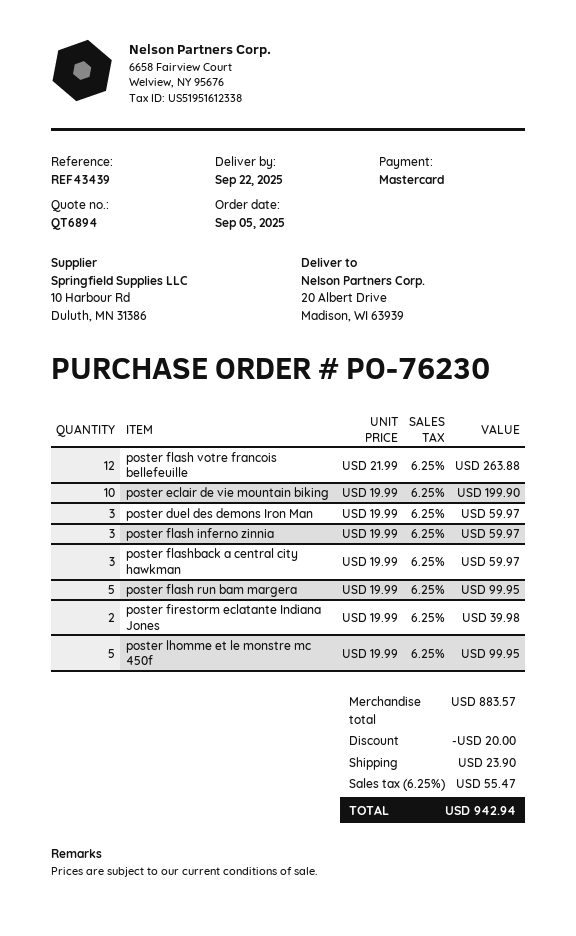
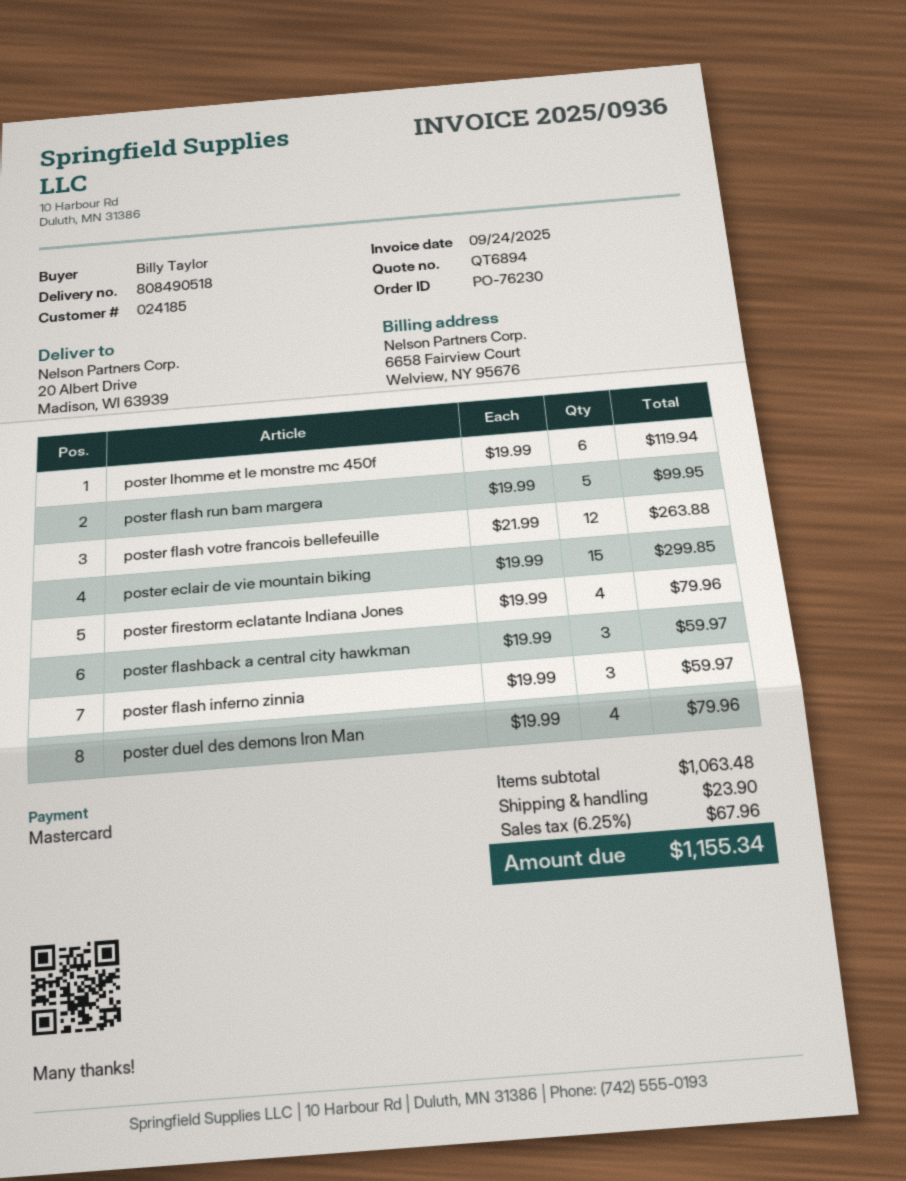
poster eclair de vie mountain biking: 10 x 19.99 = 199.90 -> 15 x 19.99 = 299.85
poster duel des demons Iron Man: 3 x 19.99 = 59.97 -> 4 x 19.99 = 79.96
poster firestorm eclatante Indiana Jones: 2 x 19.99 = 39.98 -> 4 x 19.99 = 79.96
poster lhomme et le monstre mc 450f: 5 x 19.99 = 99.95 -> 6 x 19.99 = 119.94
subtotal: 883.57 -> 1063.48
discount: 20.00 -> none
tax: 6.25% = 55.47 -> 6.25% = 67.96
total: 942.94 -> 1155.34

